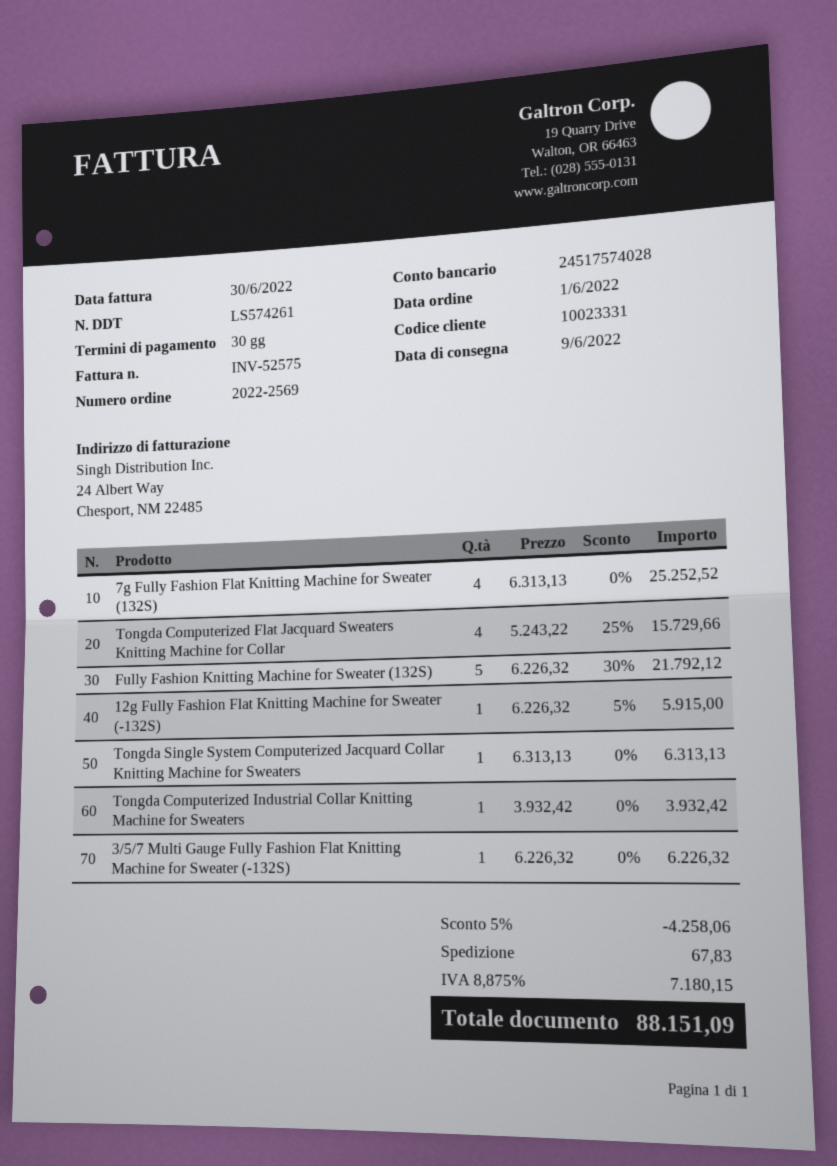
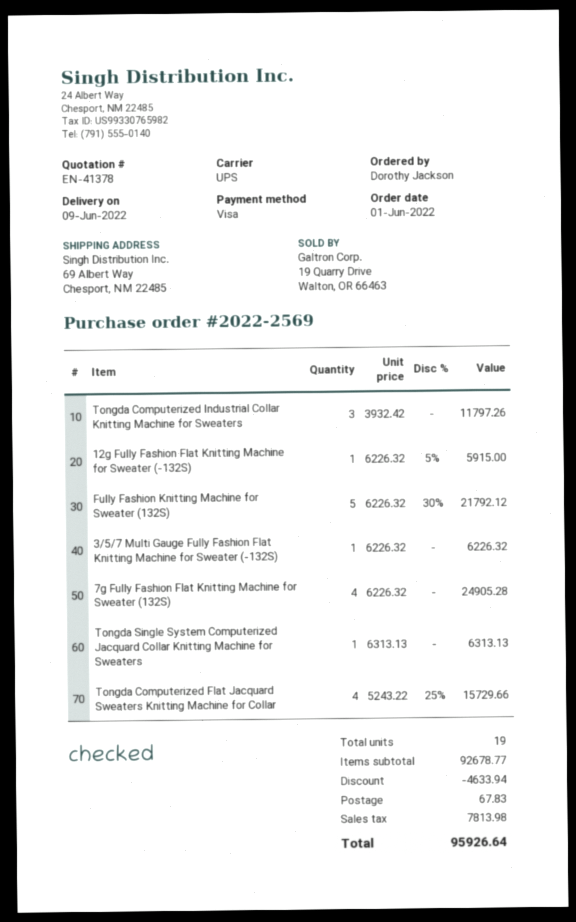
7g Fully Fashion Flat Knitting Machine for Sweater (132S): 4 x 6313.13 = 25252.52 -> 4 x 6226.32 = 24905.28
Tongda Computerized Industrial Collar Knitting Machine for Sweaters: 1 x 3932.42 = 3932.42 -> 3 x 3932.42 = 11797.26
discount: 4258.06 -> 4633.94
tax: 7180.15 -> 7813.98
total: 88151.09 -> 95926.64

